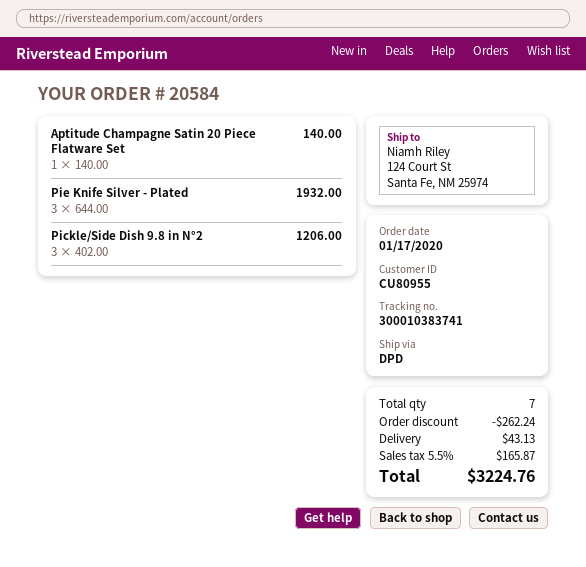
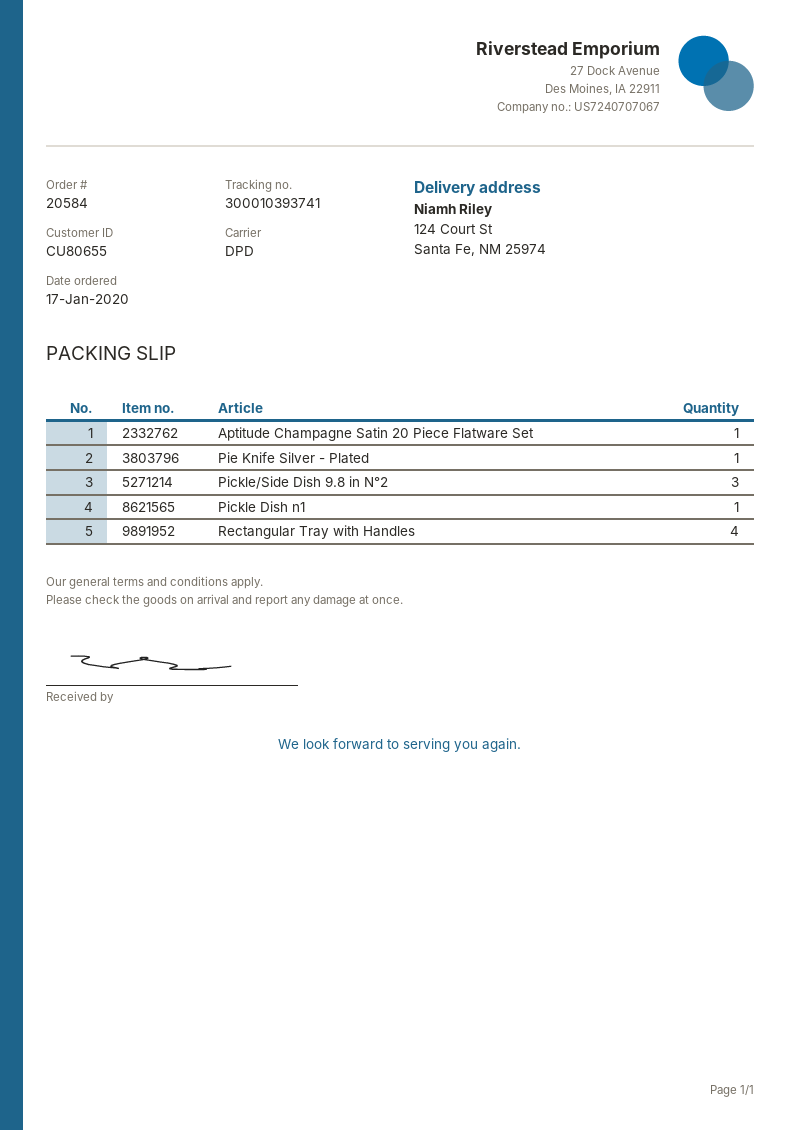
customer number: CU80955 -> CU80655
tracking number: 300010383741 -> 300010393741
Pie Knife Silver - Plated: 3 -> 1
Pickle Dish n1: none -> 1
Rectangular Tray with Handles: none -> 4

